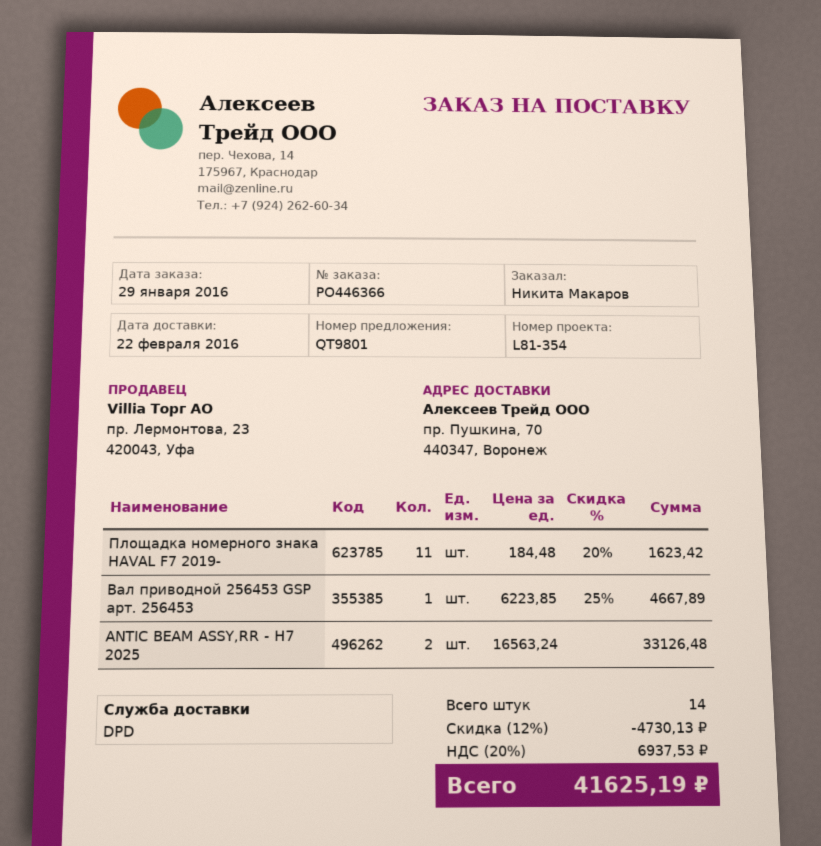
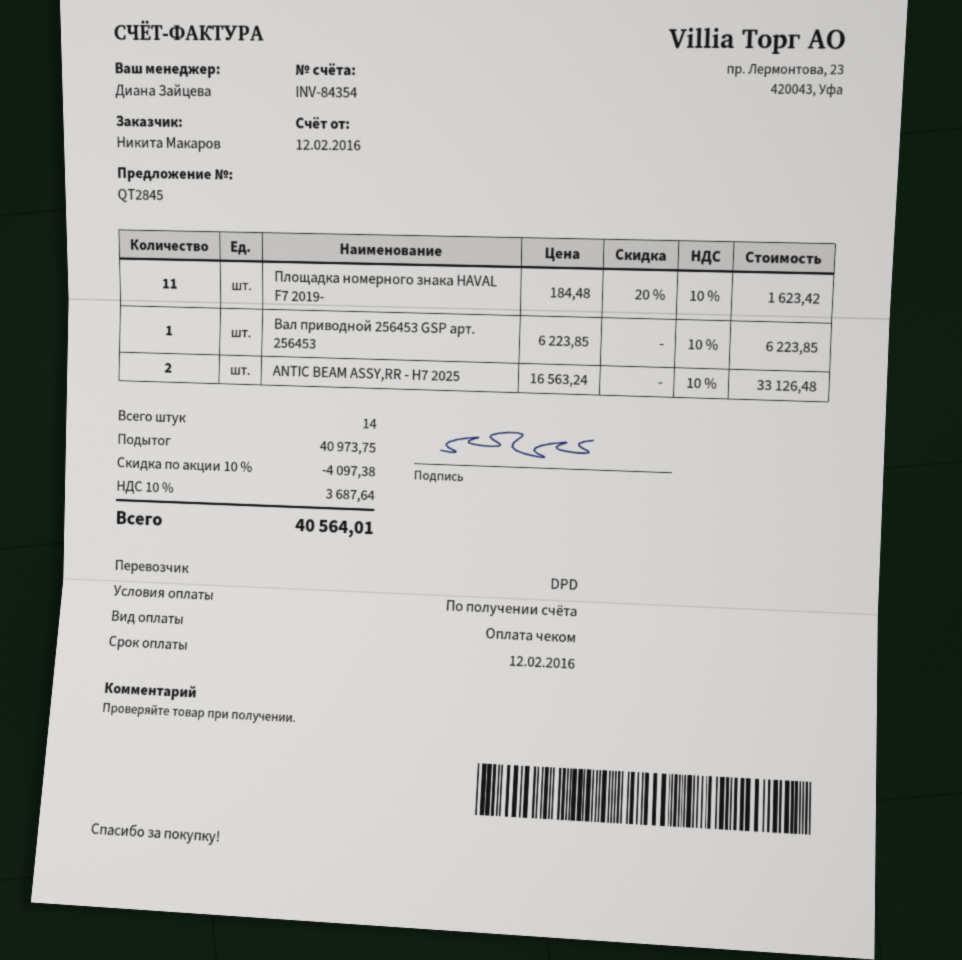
quote number: QT9801 -> QT2845
Вал приводной 256453 GSP арт. 256453: 1 x 6223.85 - 25% = 4667.89 -> 1 x 6223.85 = 6223.85
discount: 12% = 4730.13 -> 10% = 4097.38
tax: 20% = 6937.53 -> 10% = 3687.64
total: 41625.19 -> 40564.01

